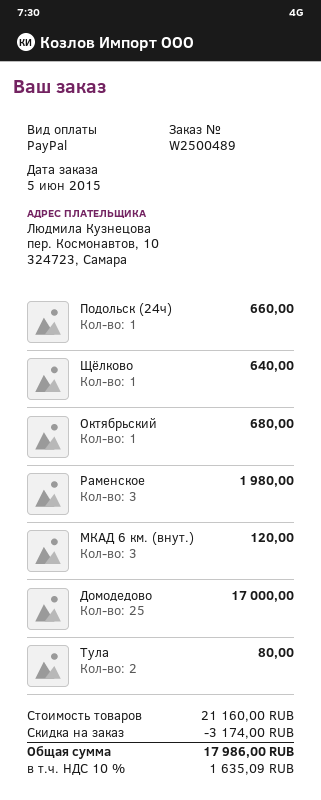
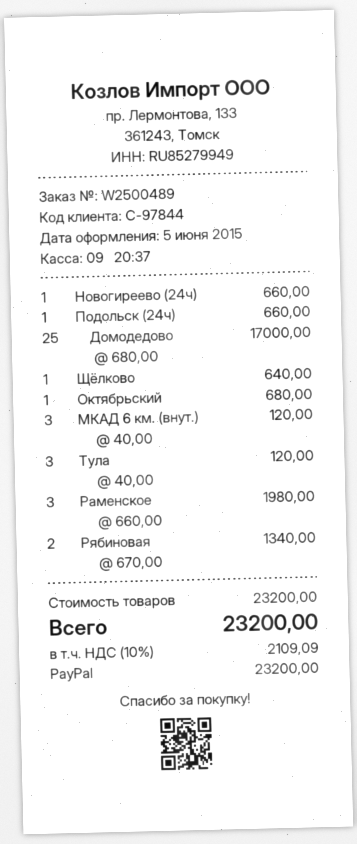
Тула: 2 for 80.00 -> 3 for 120.00
Новогиреево (24ч): none -> 1 for 660.00
Рябиновая: none -> 2 for 1340.00
subtotal: 21160.00 -> 23200.00
discount: 3174.00 -> none
tax: 10% = 1635.09 -> 10% = 2109.09
total: 17986.00 -> 23200.00

